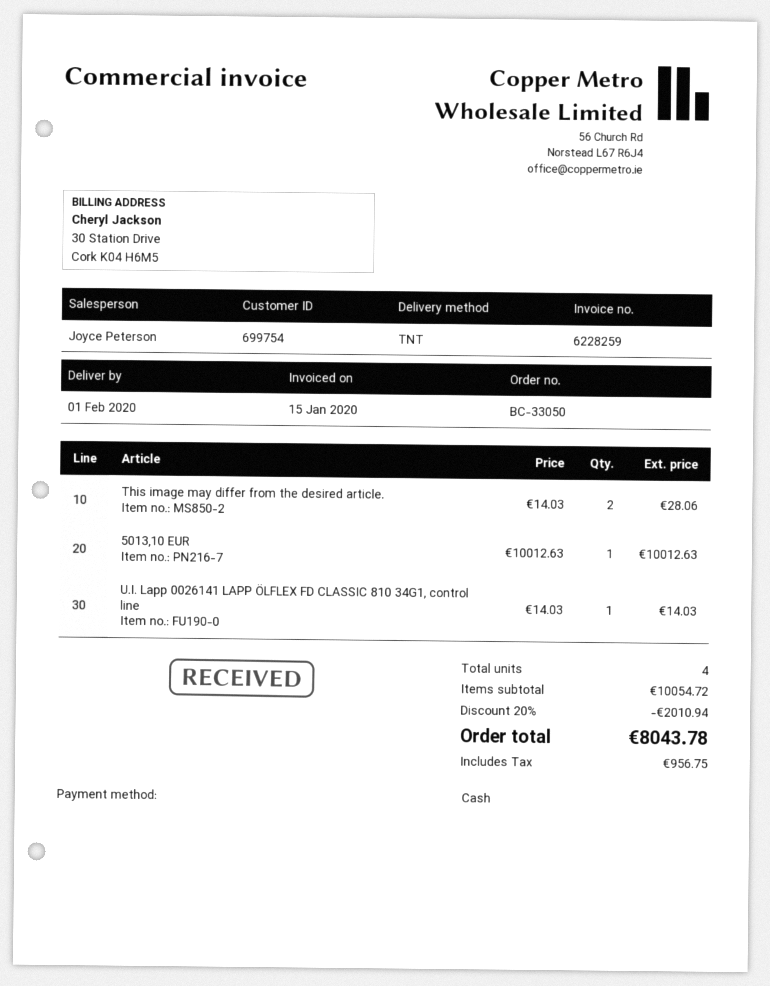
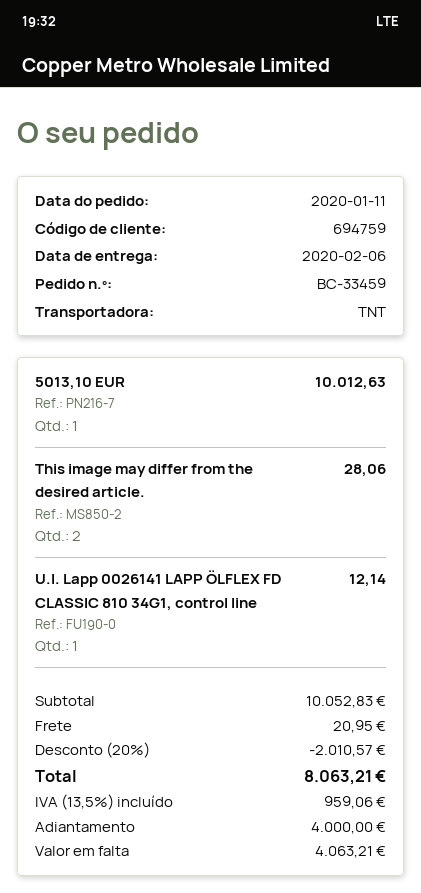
order number: BC-33050 -> BC-33459
delivery date: 2020-02-01 -> 2020-02-06
customer number: 699754 -> 694759
U.I. Lapp 0026141 LAPP ÖLFLEX FD CLASSIC 810 34G1, control line: 1 for 14.03 -> 1 for 12.14
subtotal: 10054.72 -> 10052.83
discount: 20% = 2010.94 -> 20% = 2010.57
shipping: none -> 20.95
tax: 956.75 -> 959.06
total: 8043.78 -> 8063.21

